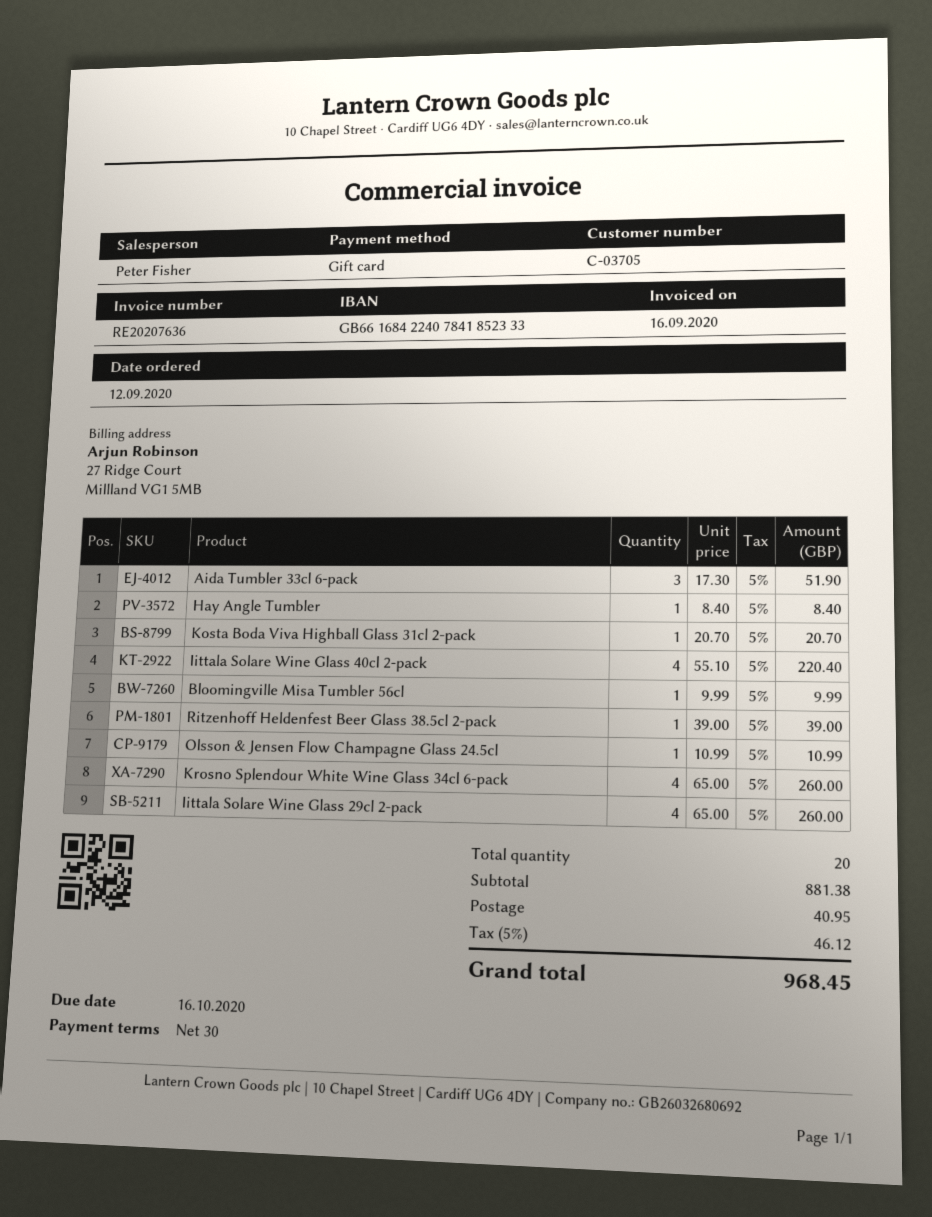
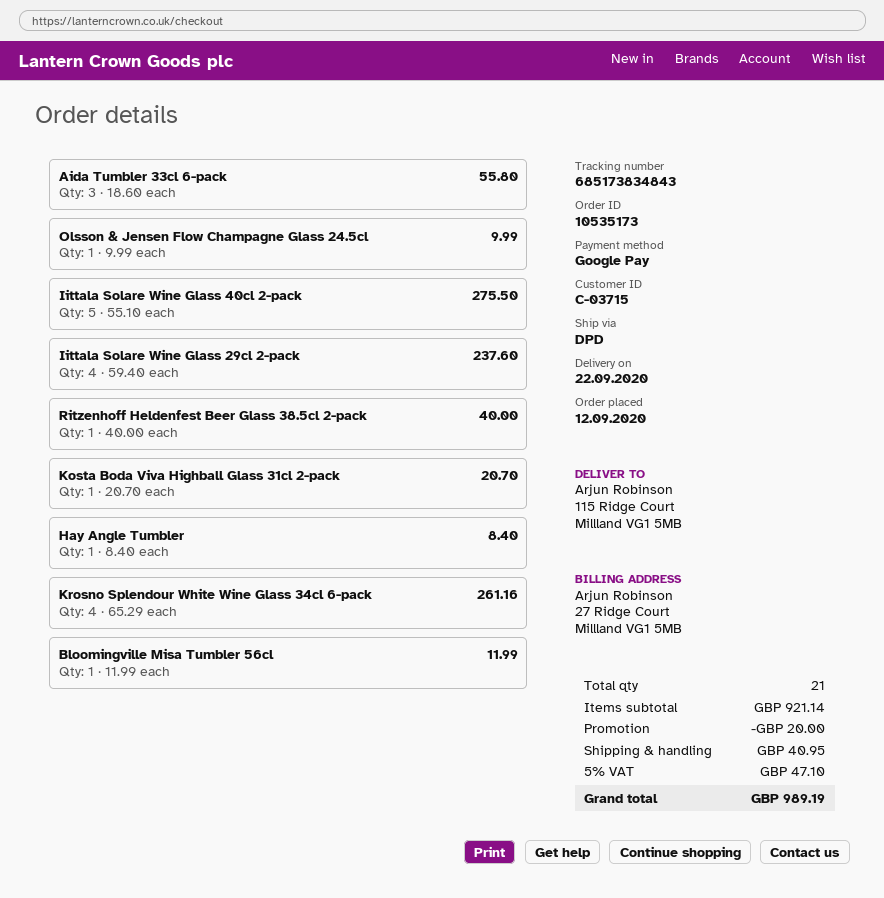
customer number: C-03705 -> C-03715
payment method: gift card -> Google Pay
Aida Tumbler 33cl 6-pack: 3 x 17.30 = 51.90 -> 3 x 18.60 = 55.80
Iittala Solare Wine Glass 40cl 2-pack: 4 x 55.10 = 220.40 -> 5 x 55.10 = 275.50
Bloomingville Misa Tumbler 56cl: 1 x 9.99 = 9.99 -> 1 x 11.99 = 11.99
Ritzenhoff Heldenfest Beer Glass 38.5cl 2-pack: 1 x 39.00 = 39.00 -> 1 x 40.00 = 40.00
Olsson & Jensen Flow Champagne Glass 24.5cl: 1 x 10.99 = 10.99 -> 1 x 9.99 = 9.99
Krosno Splendour White Wine Glass 34cl 6-pack: 4 x 65.00 = 260.00 -> 4 x 65.29 = 261.16
Iittala Solare Wine Glass 29cl 2-pack: 4 x 65.00 = 260.00 -> 4 x 59.40 = 237.60
total quantity: 20 -> 21
subtotal: 881.38 -> 921.14
discount: none -> 20.00
tax: 5% = 46.12 -> 5% = 47.10
total: 968.45 -> 989.19

